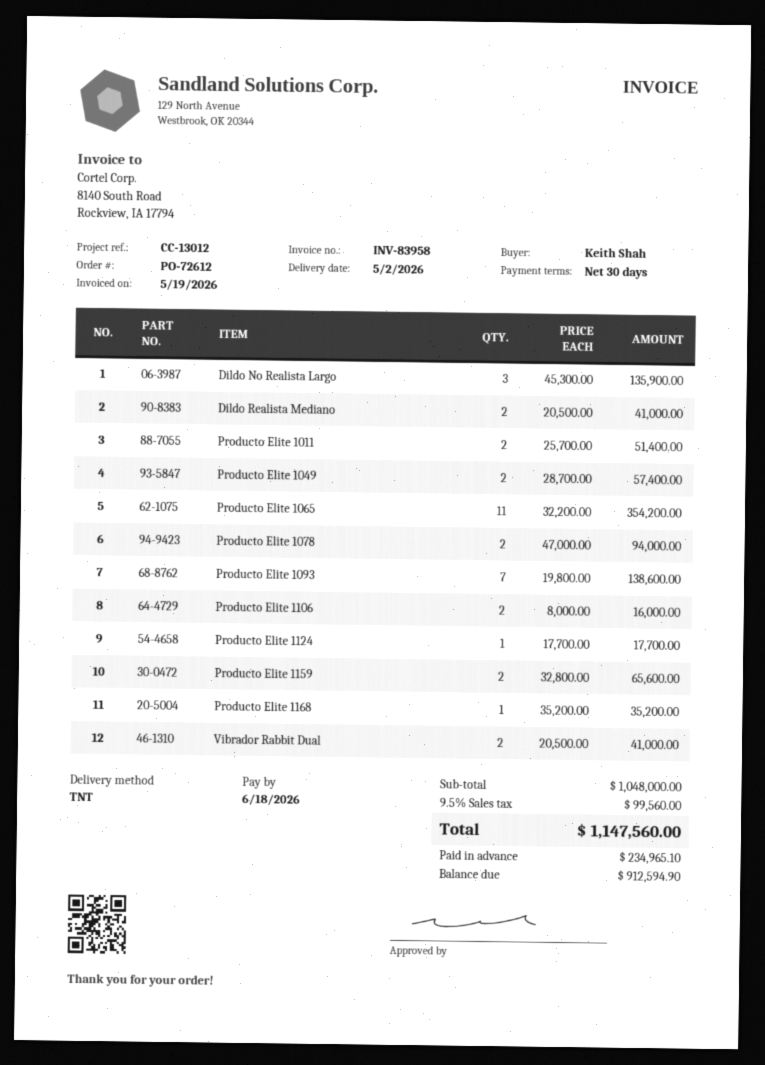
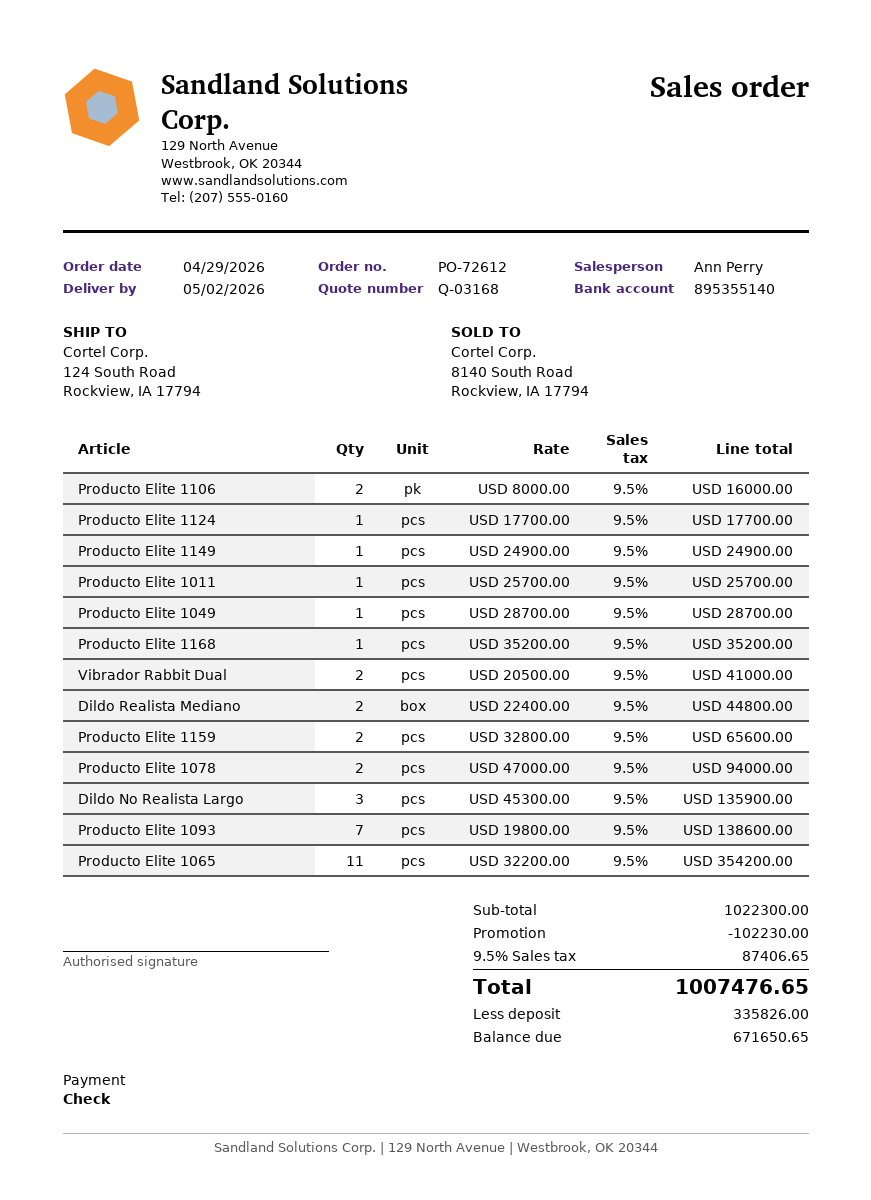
Dildo Realista Mediano: 2 x 20500.00 = 41000.00 -> 2 x 22400.00 = 44800.00
Producto Elite 1011: 2 x 25700.00 = 51400.00 -> 1 x 25700.00 = 25700.00
Producto Elite 1049: 2 x 28700.00 = 57400.00 -> 1 x 28700.00 = 28700.00
Producto Elite 1149: none -> 1 x 24900.00 = 24900.00
subtotal: 1048000.00 -> 1022300.00
discount: none -> 102230.00
tax: 9.5% = 99560.00 -> 9.5% = 87406.65
total: 1147560.00 -> 1007476.65
deposit: 234965.10 -> 335826.00
balance: 912594.90 -> 671650.65

